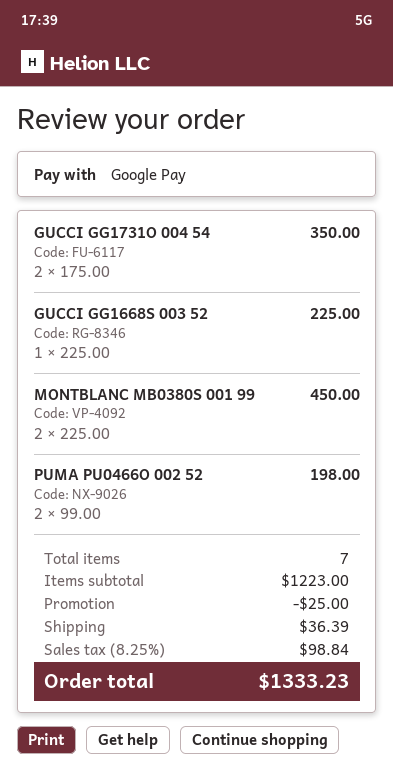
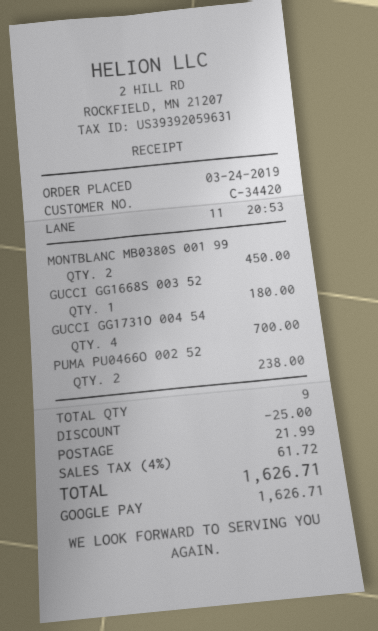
GUCCI GG1731O 004 54: 2 for 350.00 -> 4 for 700.00
GUCCI GG1668S 003 52: 1 for 225.00 -> 1 for 180.00
PUMA PU0466O 002 52: 2 for 198.00 -> 2 for 238.00
total quantity: 7 -> 9
shipping: 36.39 -> 21.99
tax: 8.25% = 98.84 -> 4% = 61.72
total: 1333.23 -> 1626.71

